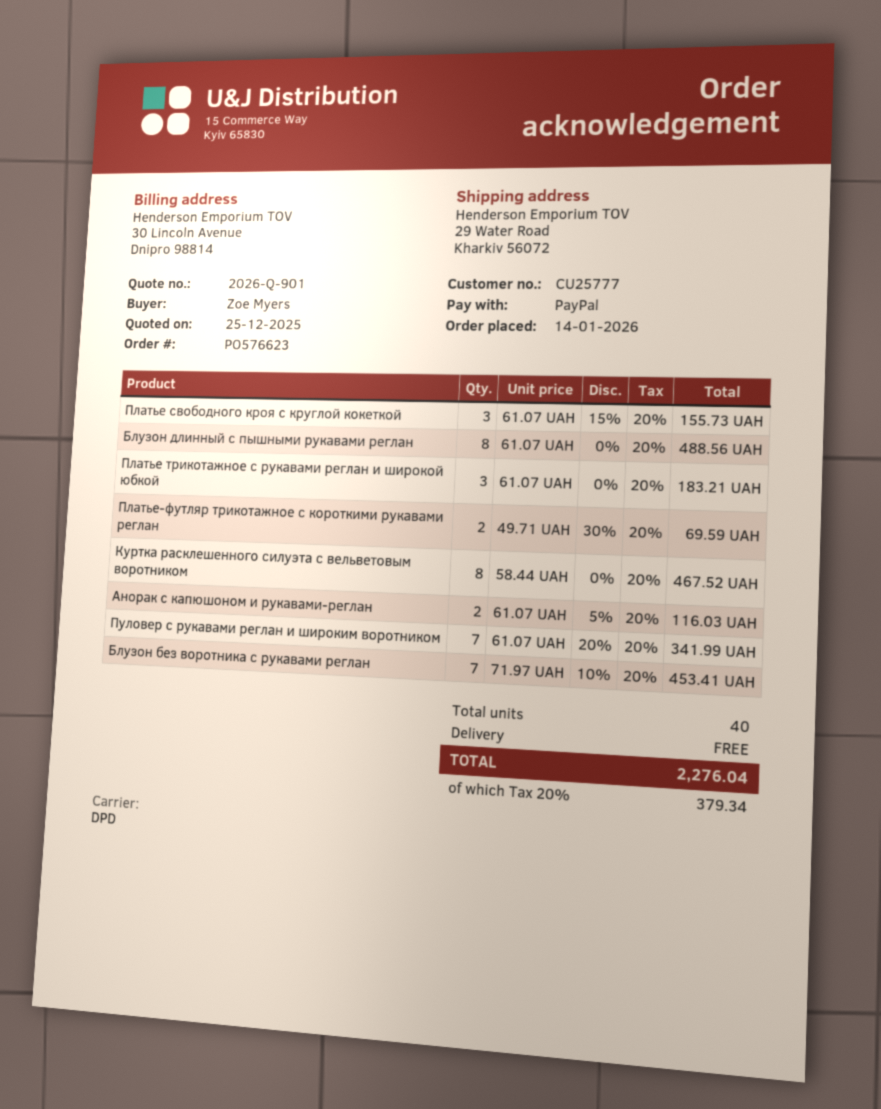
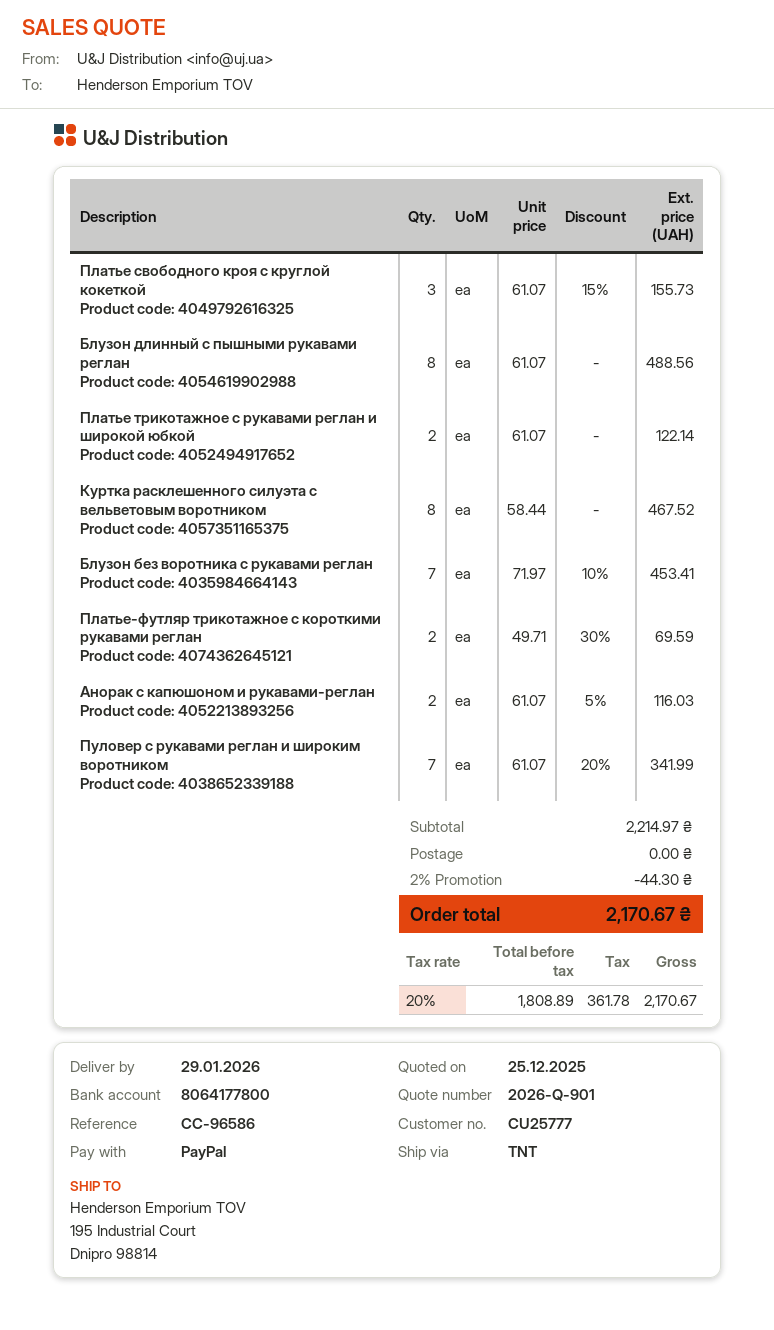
shipping method: DPD -> TNT
ship to: 29 Water Road, Kharkiv 56072 -> 195 Industrial Court, Dnipro 98814
Платье трикотажное с рукавами реглан и широкой юбкой: 3 x 61.07 = 183.21 -> 2 x 61.07 = 122.14
discount: none -> 2% = 44.30
tax: 20% = 379.34 -> 20% = 361.78
total: 2276.04 -> 2170.67

